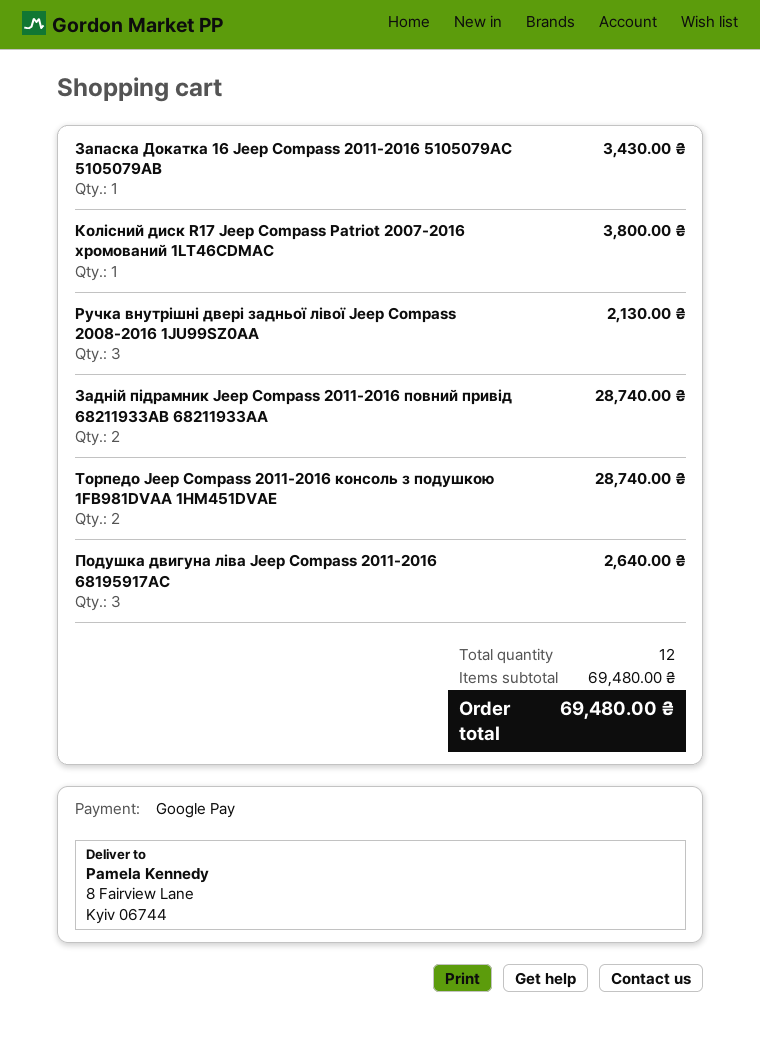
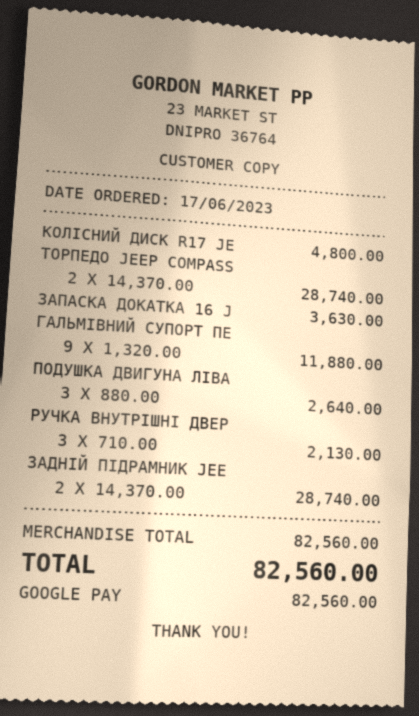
Запаска Докатка 16 Jeep Compass 2011-2016 5105079AC 5105079AB: 1 for 3430.00 -> 1 for 3630.00
Колісний диск R17 Jeep Compass Patriot 2007-2016 хромований 1LT46CDMAC: 1 for 3800.00 -> 1 for 4800.00
ГАЛЬМІВНИЙ СУПОРТ ПЕ: none -> 9 for 11880.00
subtotal: 69480.00 -> 82560.00
total: 69480.00 -> 82560.00

